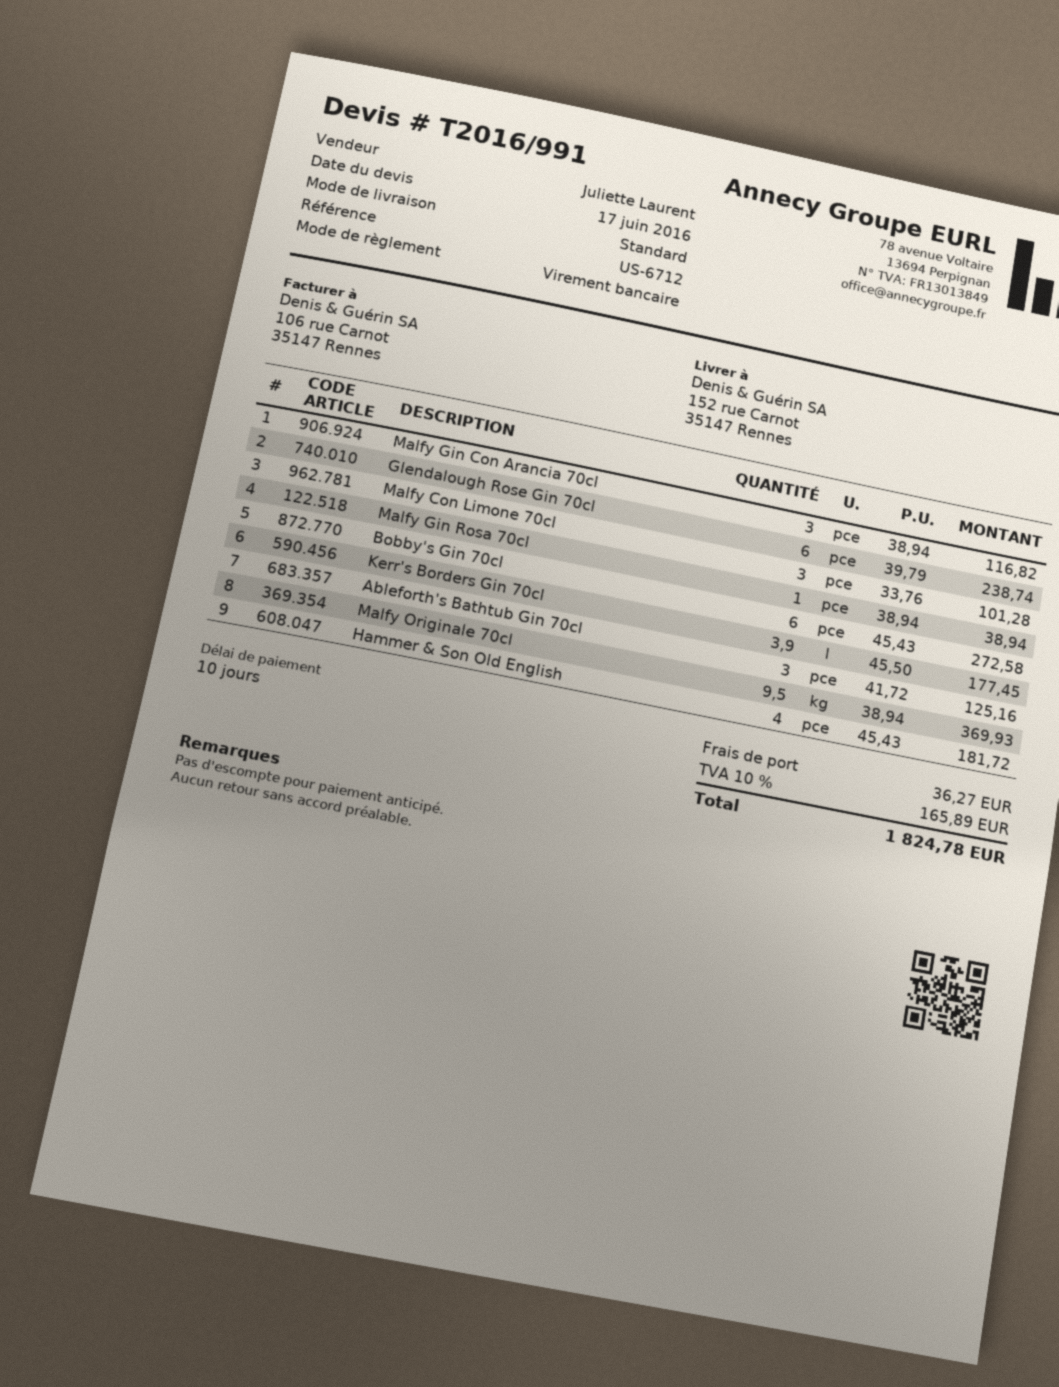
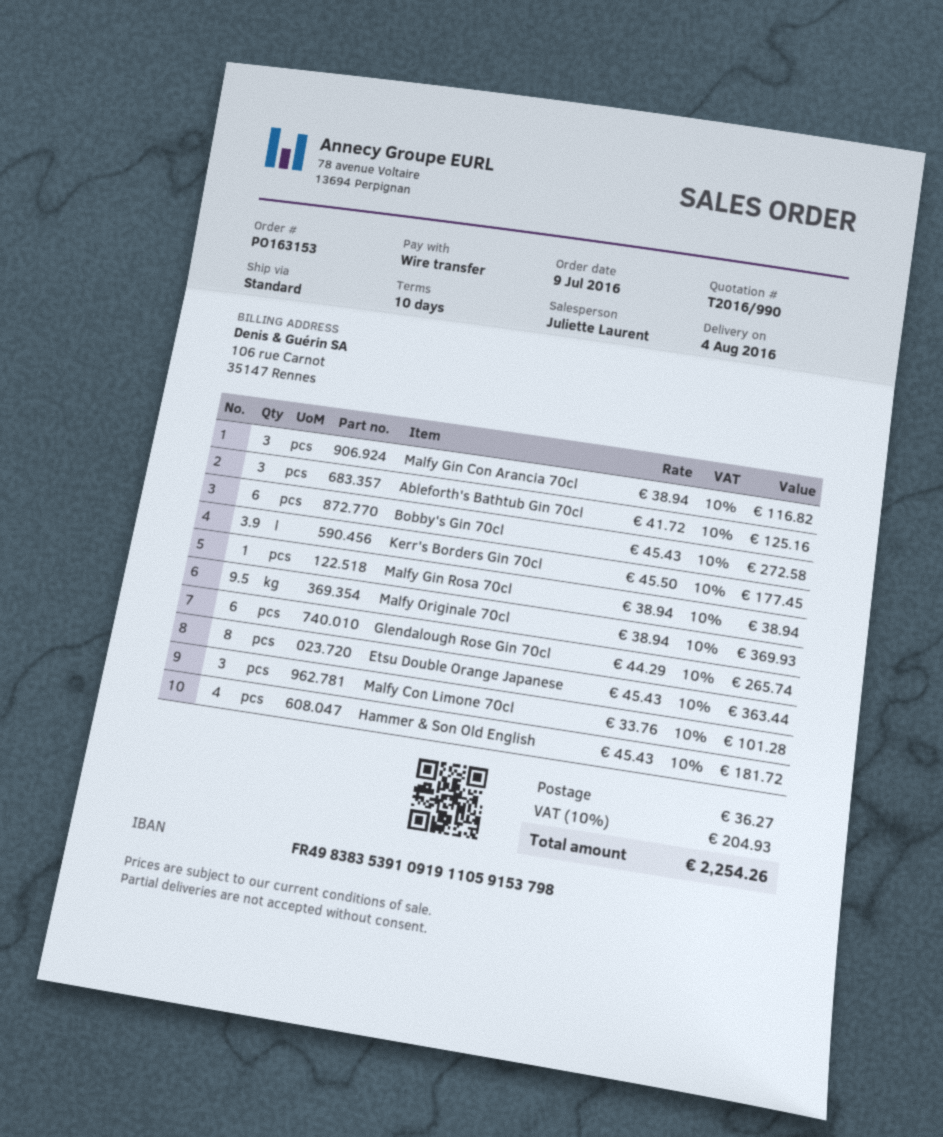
quote number: T2016/991 -> T2016/990
Glendalough Rose Gin 70cl: 6 x 39.79 = 238.74 -> 6 x 44.29 = 265.74
Etsu Double Orange Japanese: none -> 8 x 45.43 = 363.44
tax: 10% = 165.89 -> 10% = 204.93
total: 1824.78 -> 2254.26

